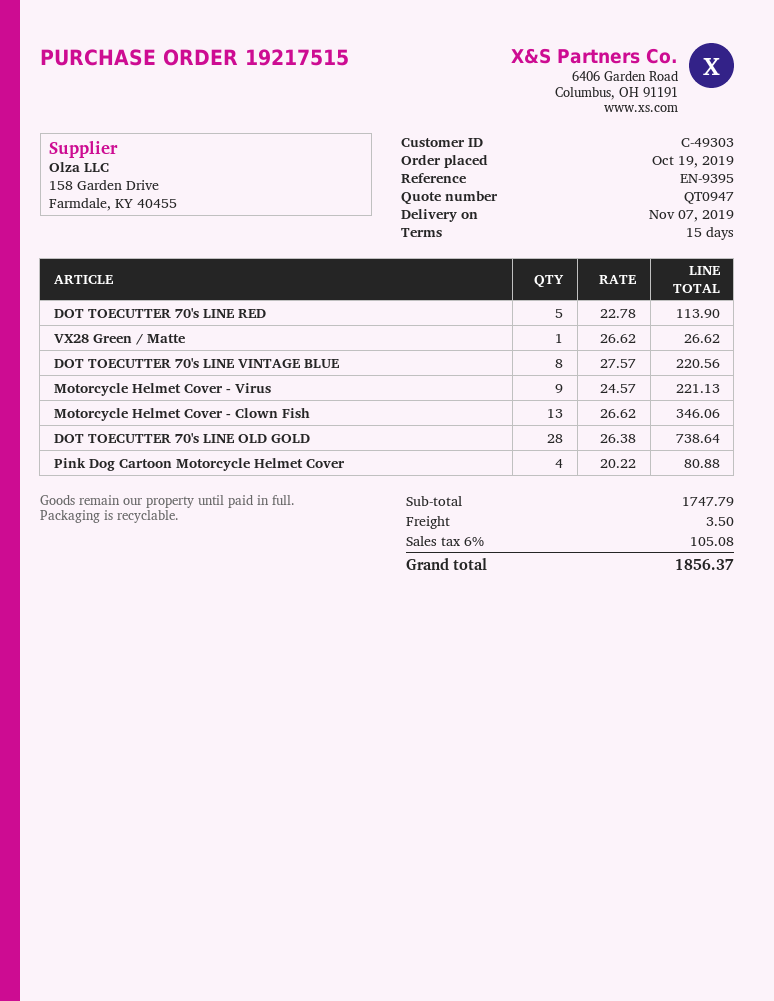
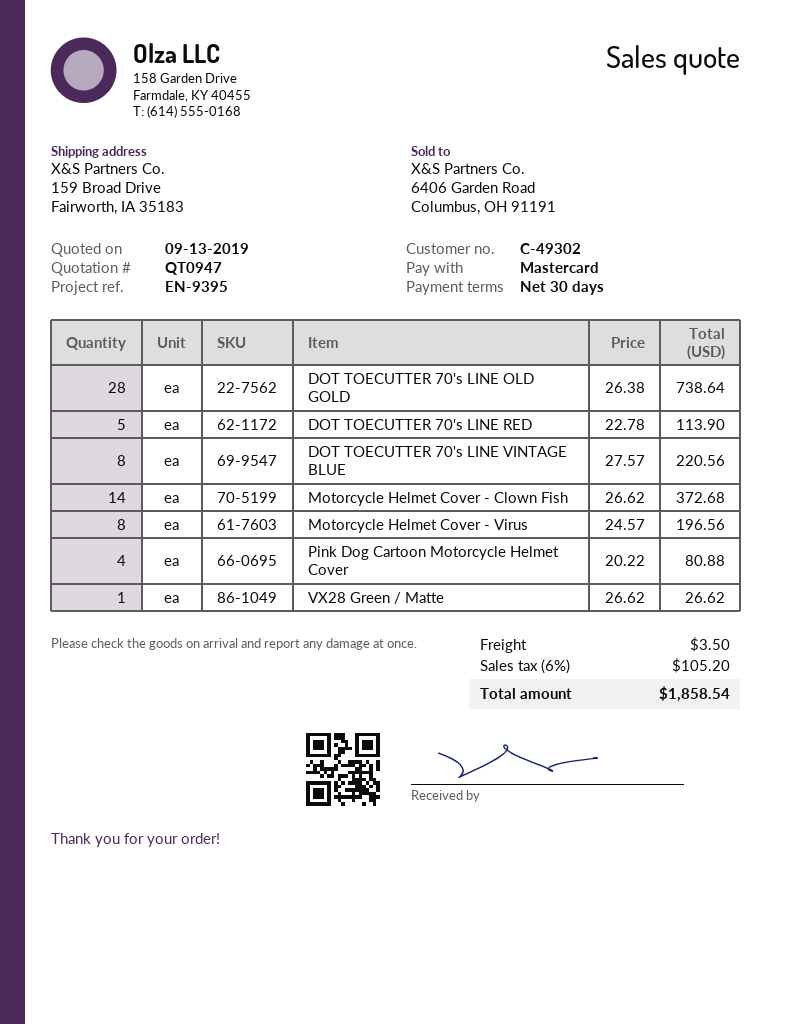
payment terms: 15 days -> 30 days
customer number: C-49303 -> C-49302
Motorcycle Helmet Cover - Virus: 9 x 24.57 = 221.13 -> 8 x 24.57 = 196.56
Motorcycle Helmet Cover - Clown Fish: 13 x 26.62 = 346.06 -> 14 x 26.62 = 372.68
tax: 6% = 105.08 -> 6% = 105.20
total: 1856.37 -> 1858.54

